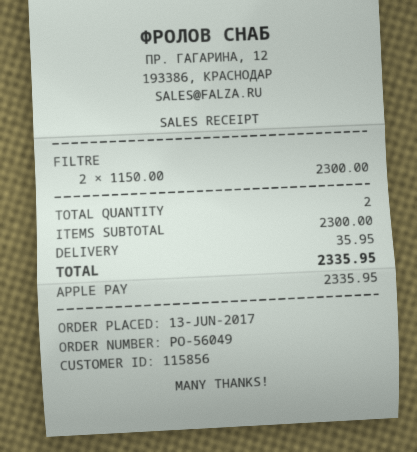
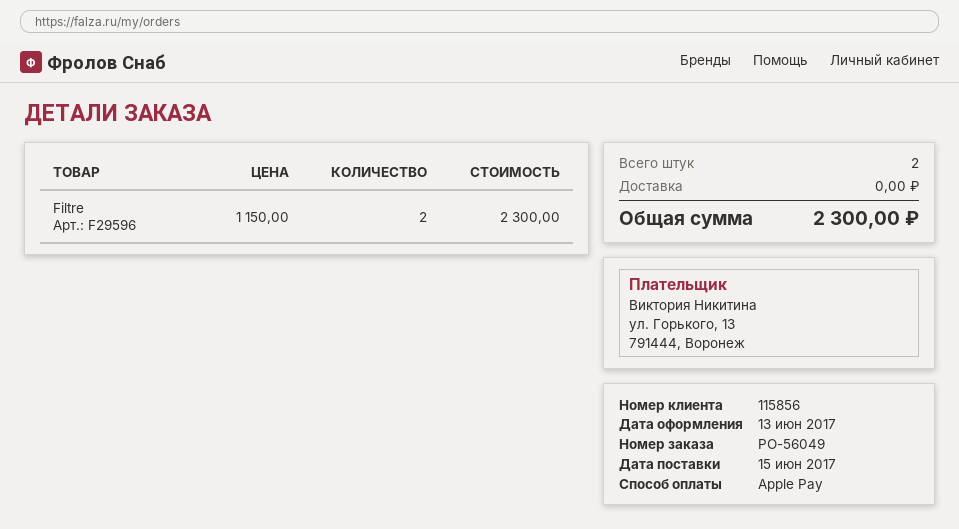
shipping: 35.95 -> 0.00
total: 2335.95 -> 2300.00

